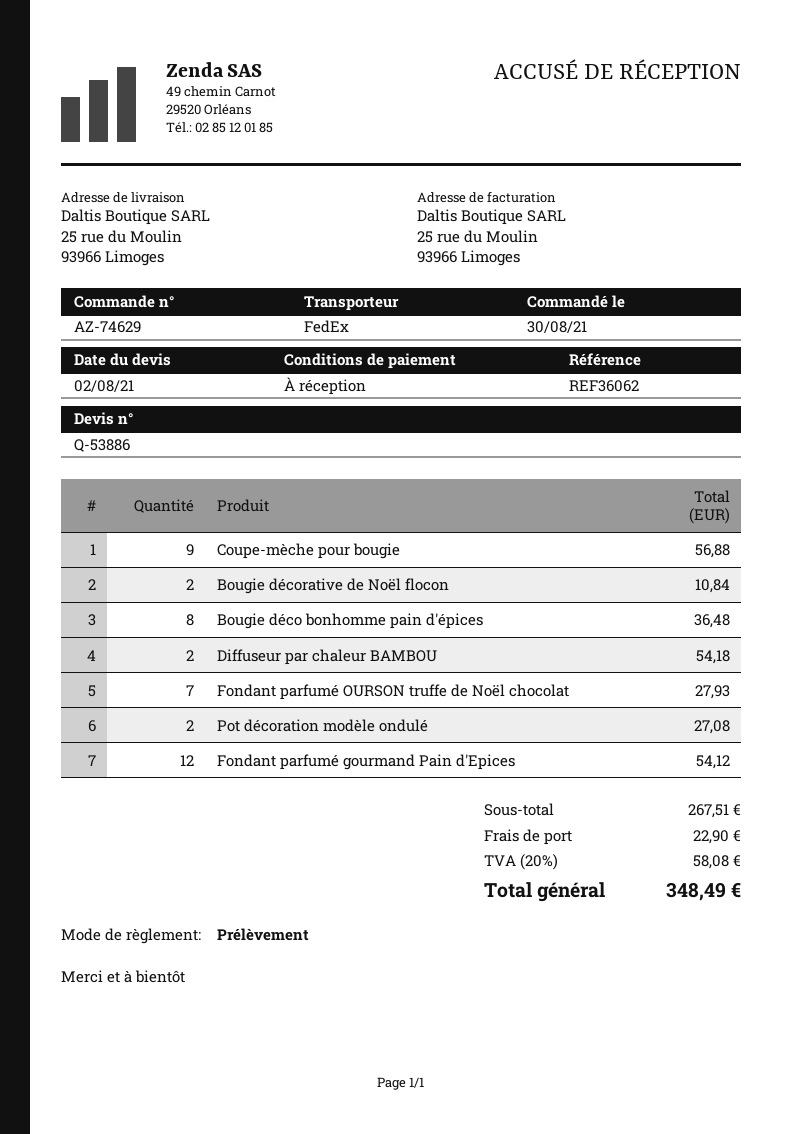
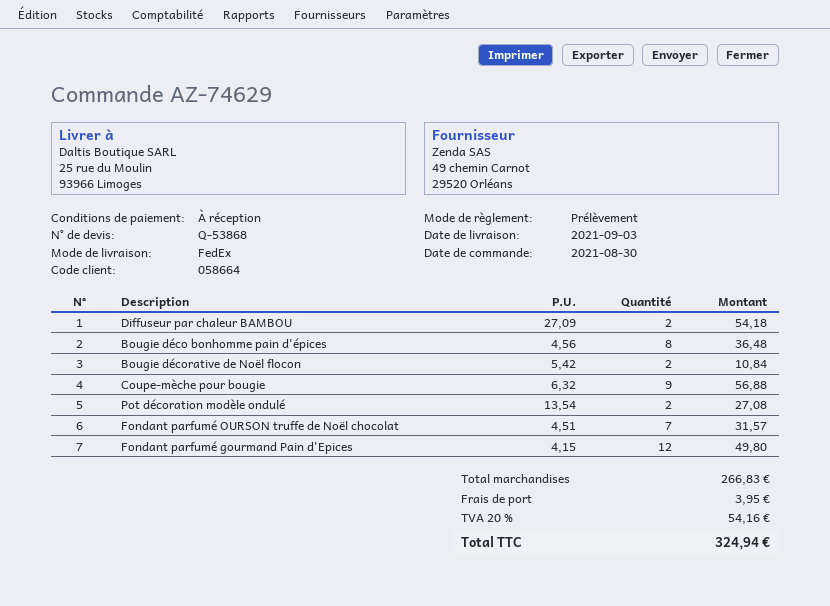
quote number: Q-53886 -> Q-53868
Fondant parfumé OURSON truffe de Noël chocolat: 7 for 27.93 -> 7 for 31.57
Fondant parfumé gourmand Pain d'Epices: 12 for 54.12 -> 12 for 49.80
subtotal: 267.51 -> 266.83
shipping: 22.90 -> 3.95
tax: 20% = 58.08 -> 20% = 54.16
total: 348.49 -> 324.94

